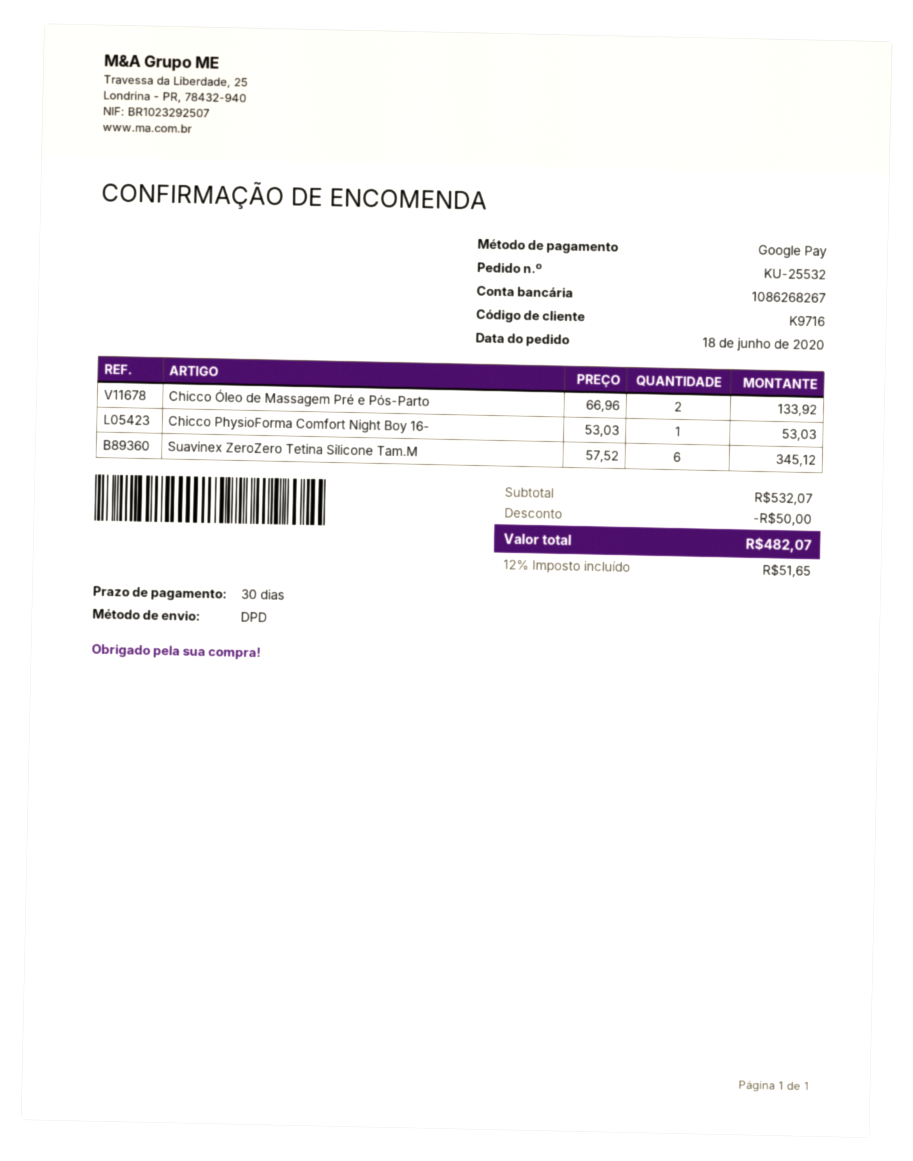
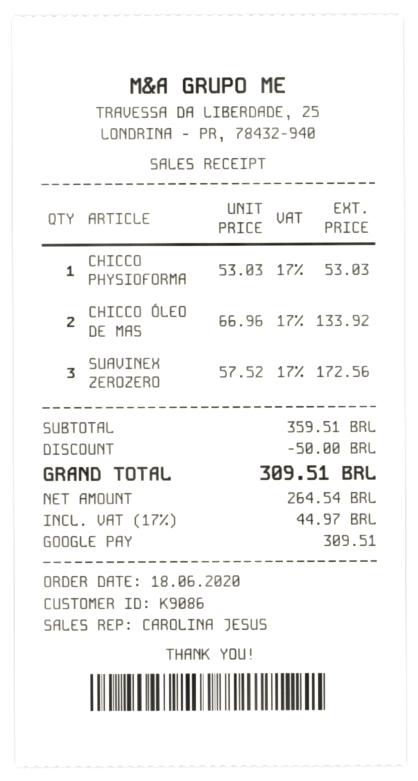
customer number: K9716 -> K9086
Suavinex ZeroZero Tetina Silicone Tam.M: 6 x 57.52 = 345.12 -> 3 x 57.52 = 172.56
subtotal: 532.07 -> 359.51
tax: 12% = 51.65 -> 17% = 44.97
total: 482.07 -> 309.51

